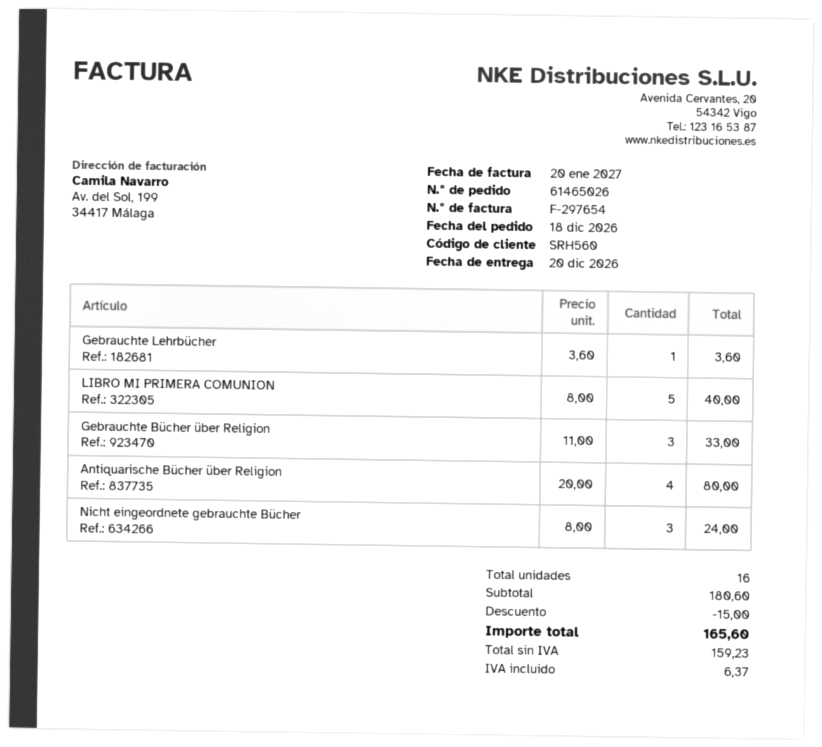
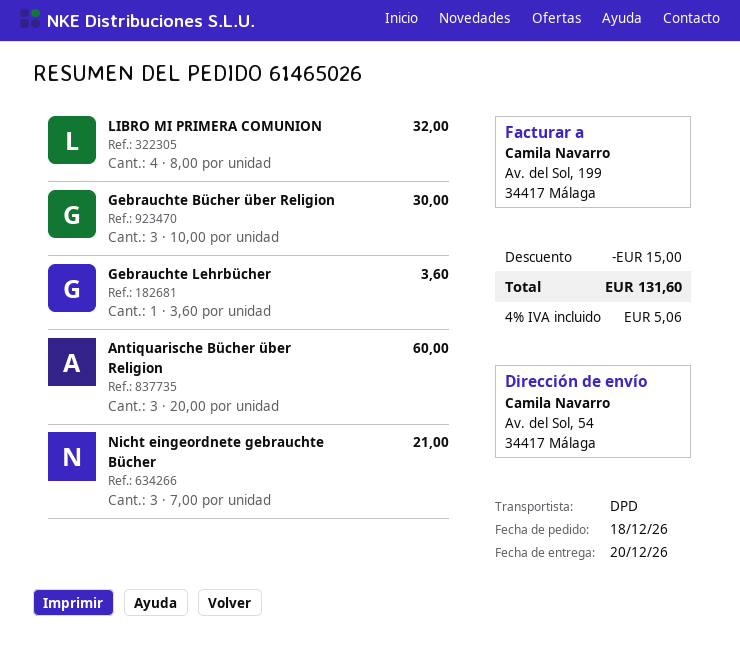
LIBRO MI PRIMERA COMUNION: 5 x 8.00 = 40.00 -> 4 x 8.00 = 32.00
Gebrauchte Bücher über Religion: 3 x 11.00 = 33.00 -> 3 x 10.00 = 30.00
Antiquarische Bücher über Religion: 4 x 20.00 = 80.00 -> 3 x 20.00 = 60.00
Nicht eingeordnete gebrauchte Bücher: 3 x 8.00 = 24.00 -> 3 x 7.00 = 21.00
tax: 6.37 -> 5.06
total: 165.60 -> 131.60

